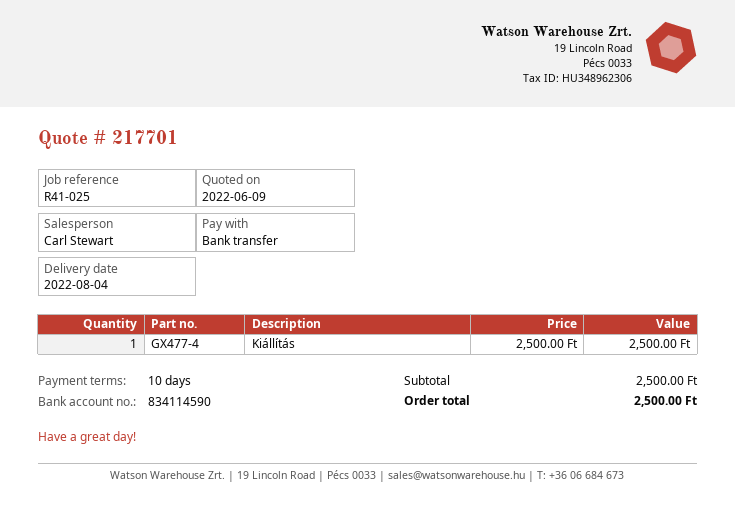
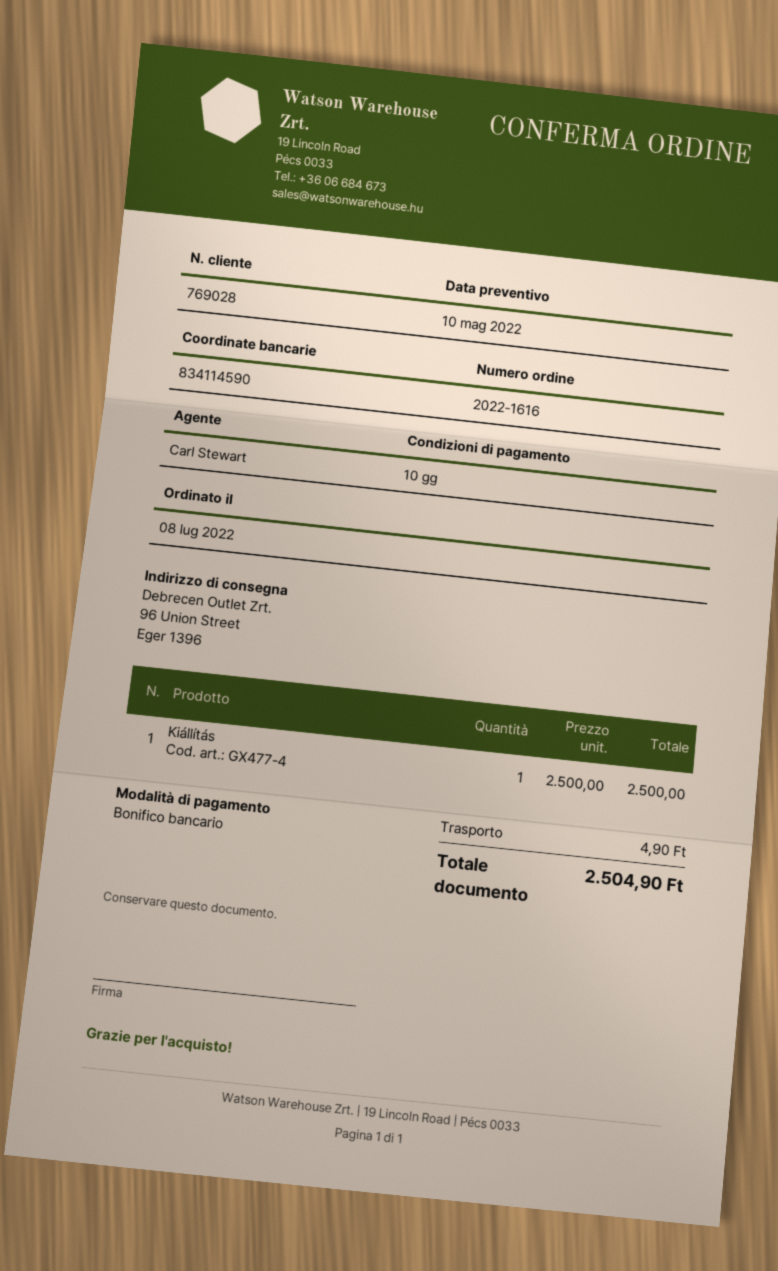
quote date: 2022-06-09 -> 2022-05-10
shipping: none -> 4.90
total: 2500.00 -> 2504.90

